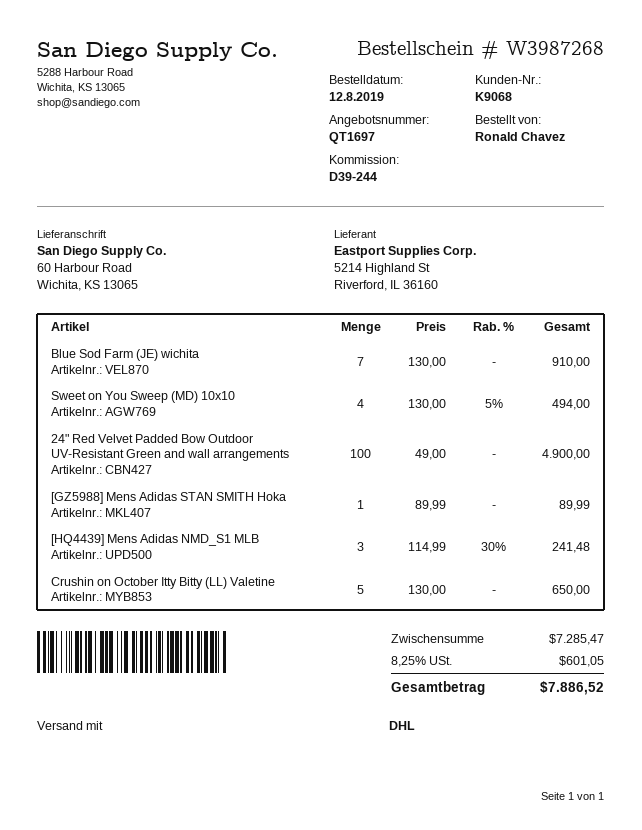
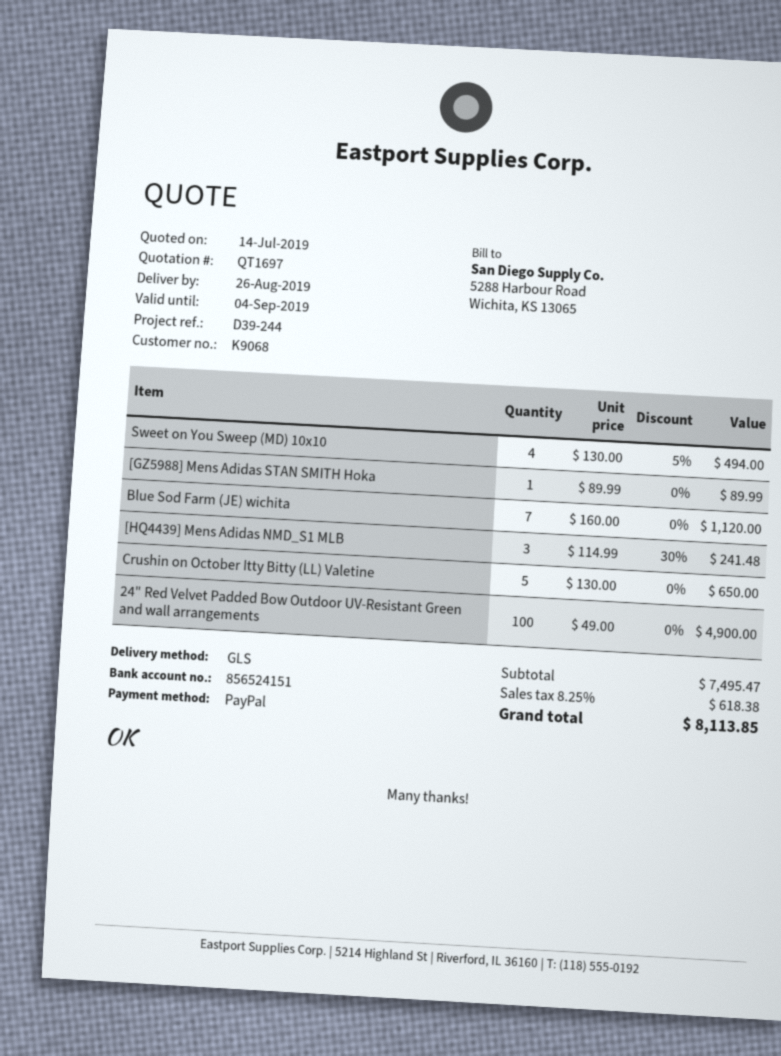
shipping method: DHL -> GLS
Blue Sod Farm (JE) wichita: 7 x 130.00 = 910.00 -> 7 x 160.00 = 1120.00
subtotal: 7285.47 -> 7495.47
tax: 8.25% = 601.05 -> 8.25% = 618.38
total: 7886.52 -> 8113.85

